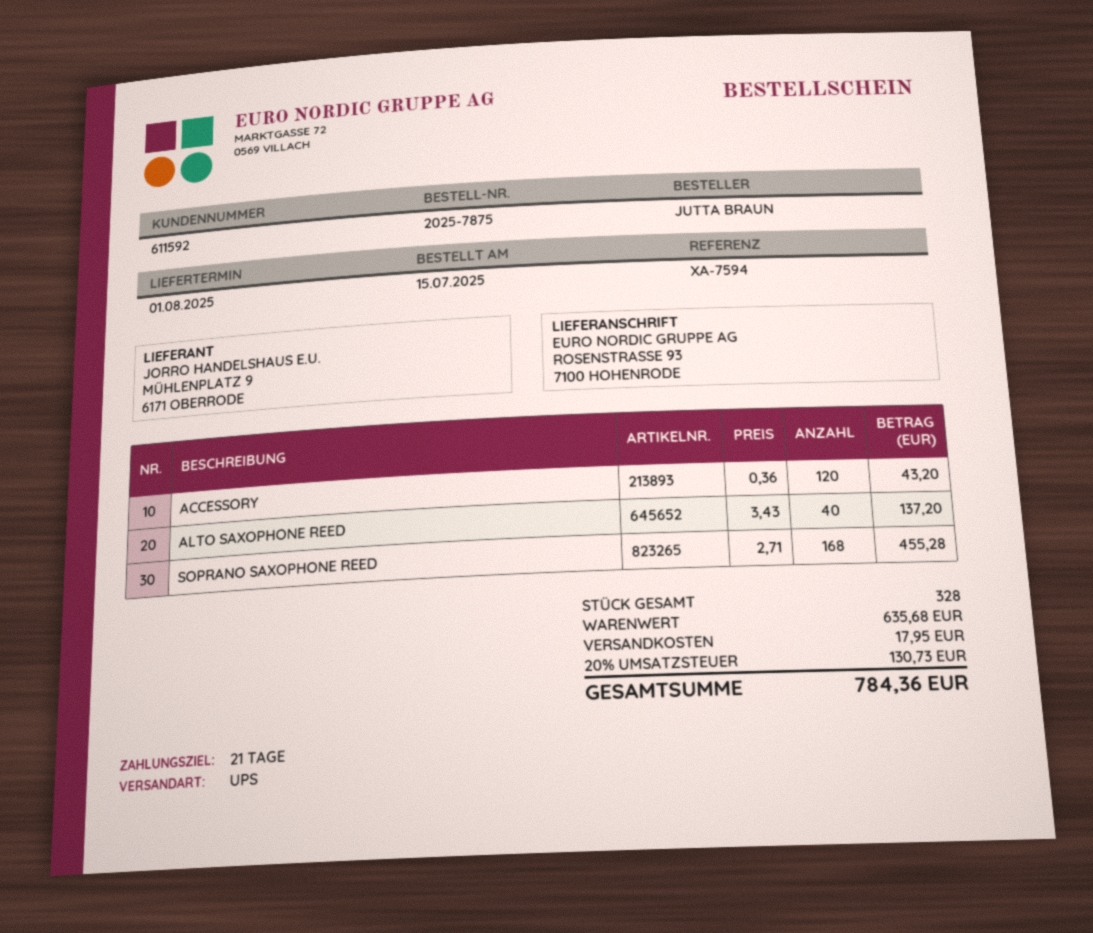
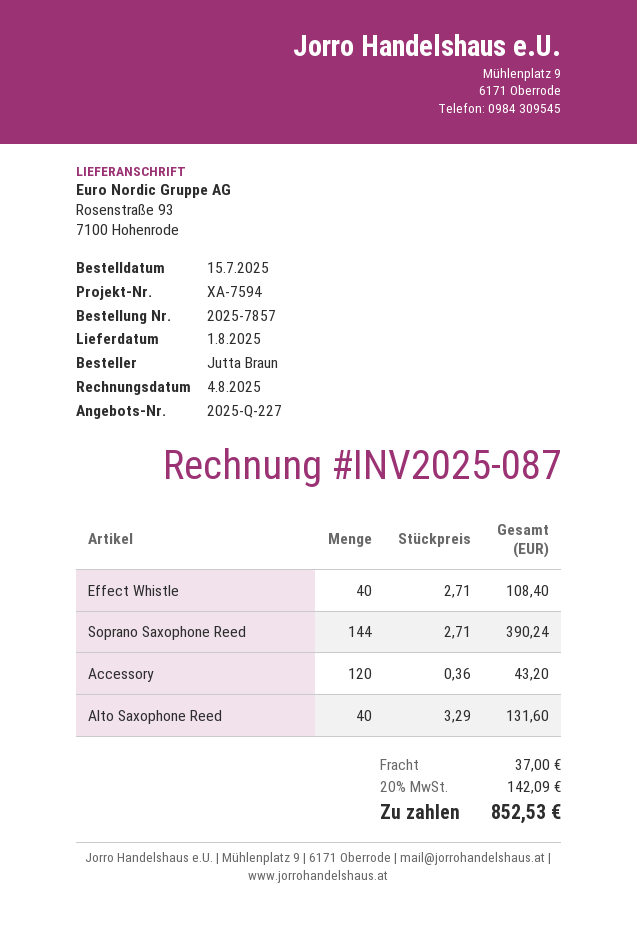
order number: 2025-7875 -> 2025-7857
ALTO SAXOPHONE REED: 40 x 3.43 = 137.20 -> 40 x 3.29 = 131.60
SOPRANO SAXOPHONE REED: 168 x 2.71 = 455.28 -> 144 x 2.71 = 390.24
Effect Whistle: none -> 40 x 2.71 = 108.40
shipping: 17.95 -> 37.00
tax: 20% = 130.73 -> 20% = 142.09
total: 784.36 -> 852.53

